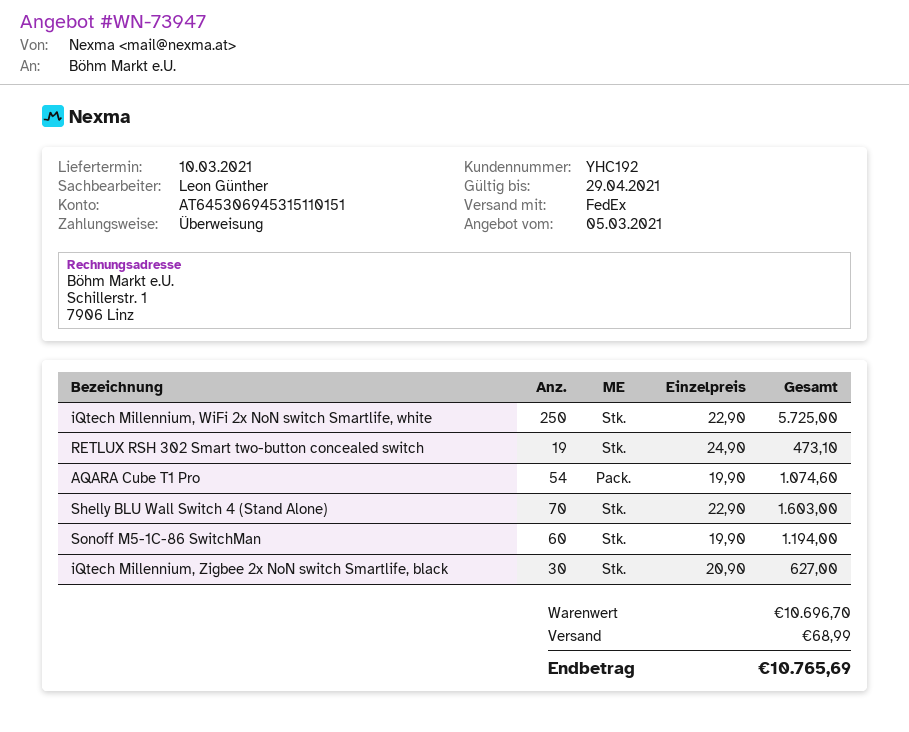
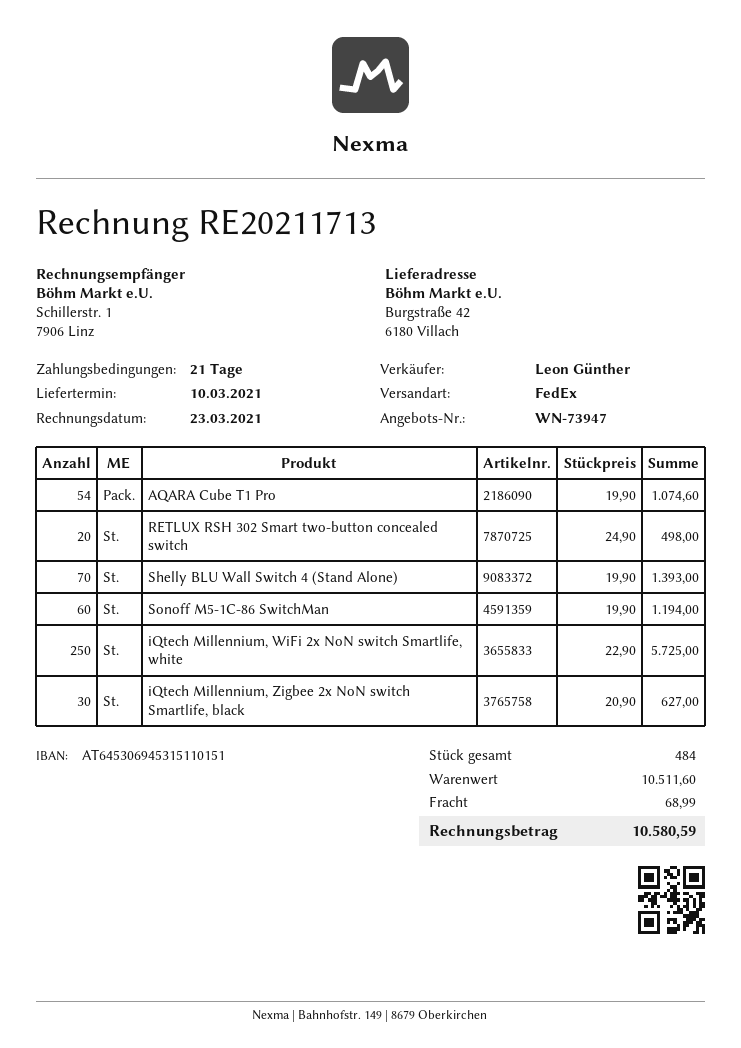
RETLUX RSH 302 Smart two-button concealed switch: 19 x 24.90 = 473.10 -> 20 x 24.90 = 498.00
Shelly BLU Wall Switch 4 (Stand Alone): 70 x 22.90 = 1603.00 -> 70 x 19.90 = 1393.00
subtotal: 10696.70 -> 10511.60
total: 10765.69 -> 10580.59

